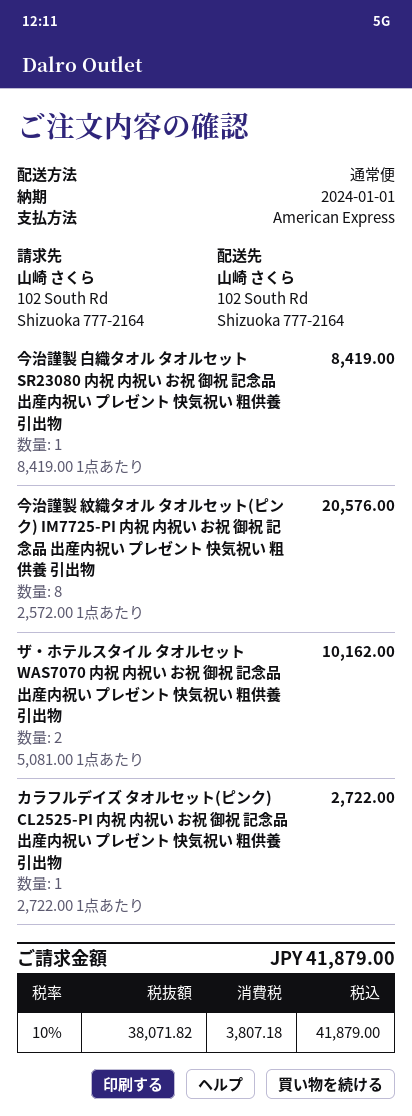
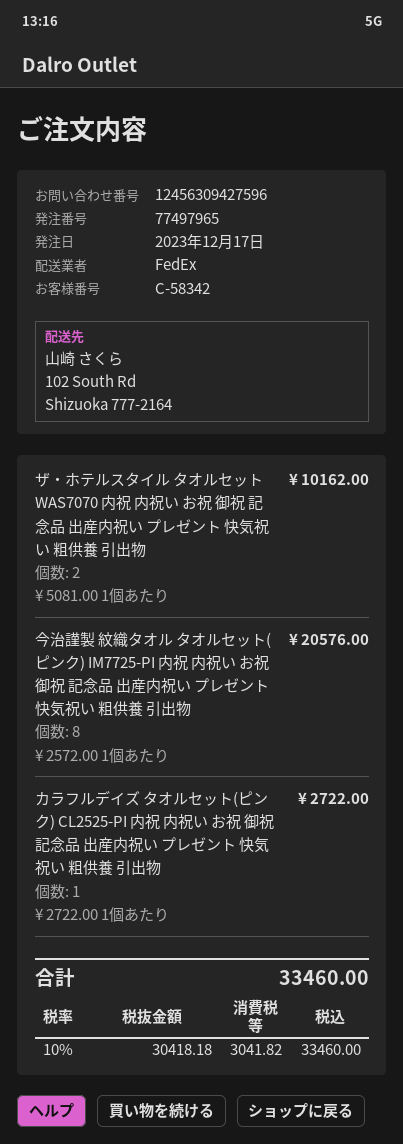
shipping method: standard -> FedEx
今治謹製 白織タオル タオルセット SR23080 内祝 内祝い お祝 御祝 記念品 出産内祝い プレゼント 快気祝い 粗供養 引出物: 1 x 8419.00 = 8419.00 -> none
net: 38071.82 -> 30418.18
tax: 10% = 3807.18 -> 10% = 3041.82
total: 41879.00 -> 33460.00

